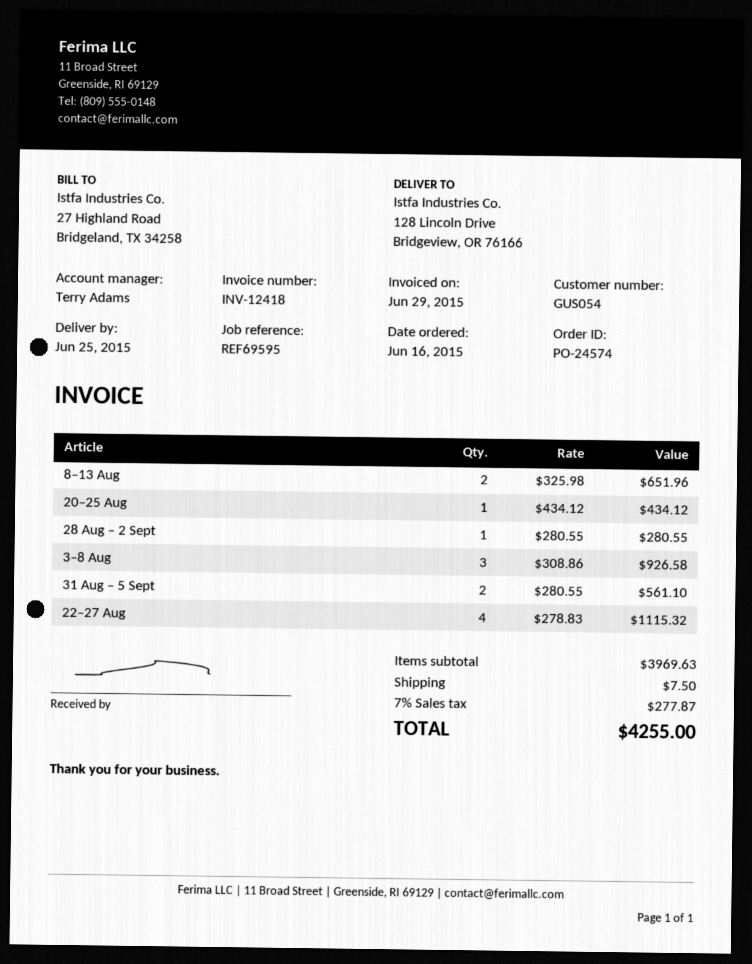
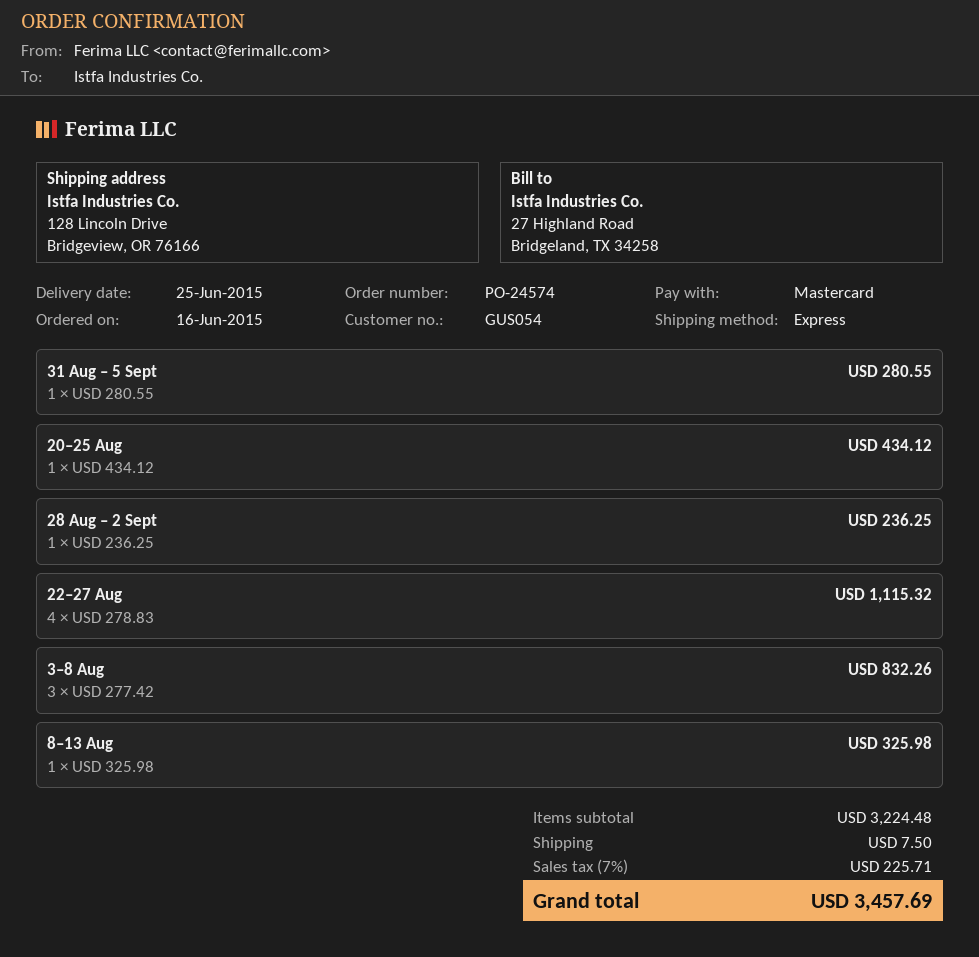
8–13 Aug: 2 x 325.98 = 651.96 -> 1 x 325.98 = 325.98
28 Aug – 2 Sept: 1 x 280.55 = 280.55 -> 1 x 236.25 = 236.25
3–8 Aug: 3 x 308.86 = 926.58 -> 3 x 277.42 = 832.26
31 Aug – 5 Sept: 2 x 280.55 = 561.10 -> 1 x 280.55 = 280.55
subtotal: 3969.63 -> 3224.48
tax: 7% = 277.87 -> 7% = 225.71
total: 4255.00 -> 3457.69

